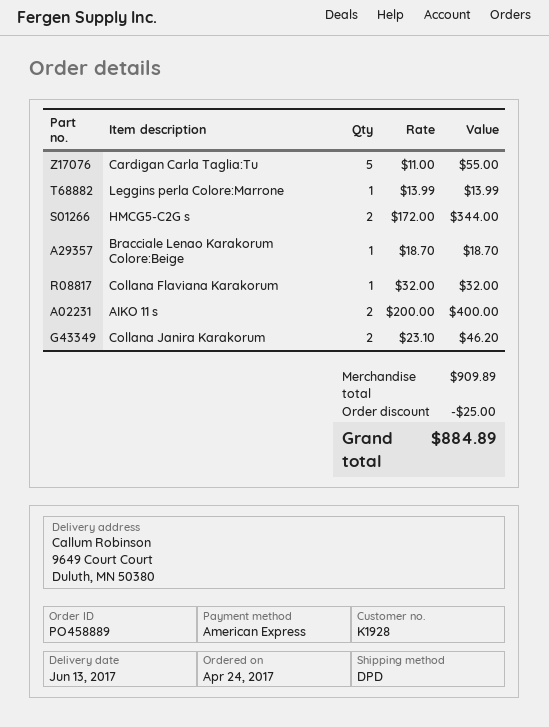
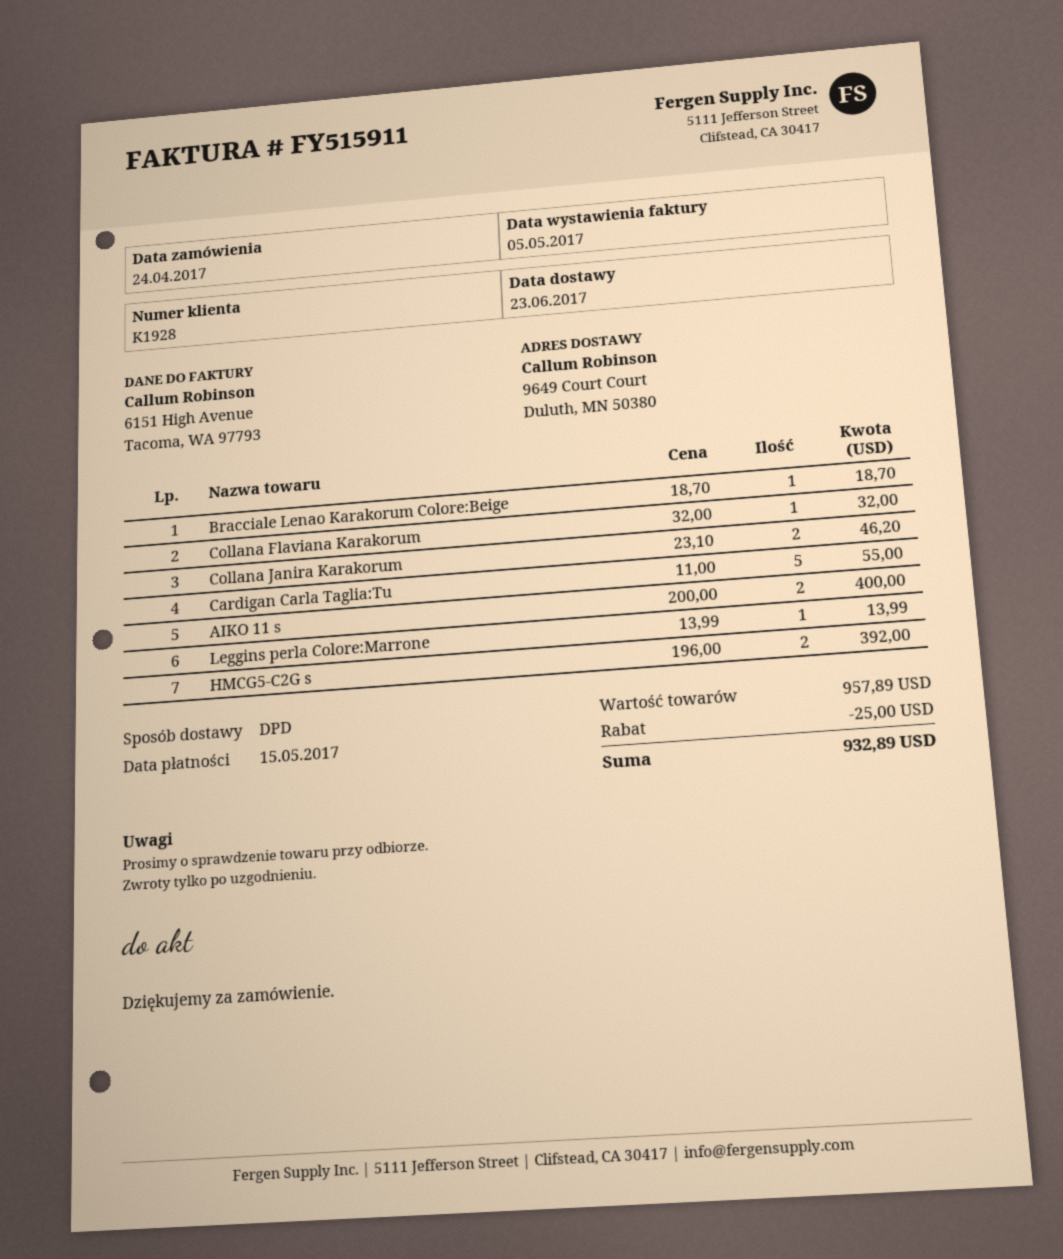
delivery date: 2017-06-13 -> 2017-06-23
HMCG5-C2G s: 2 x 172.00 = 344.00 -> 2 x 196.00 = 392.00
subtotal: 909.89 -> 957.89
total: 884.89 -> 932.89

